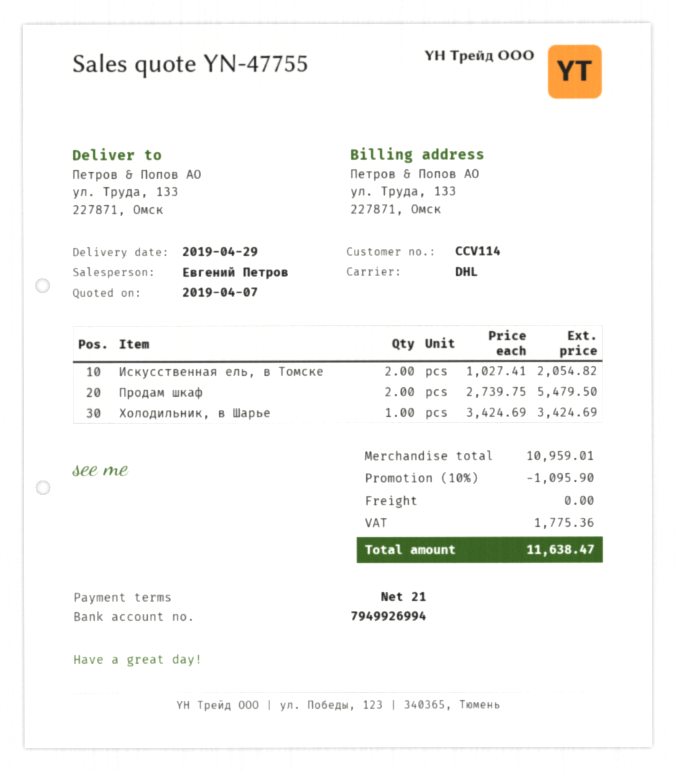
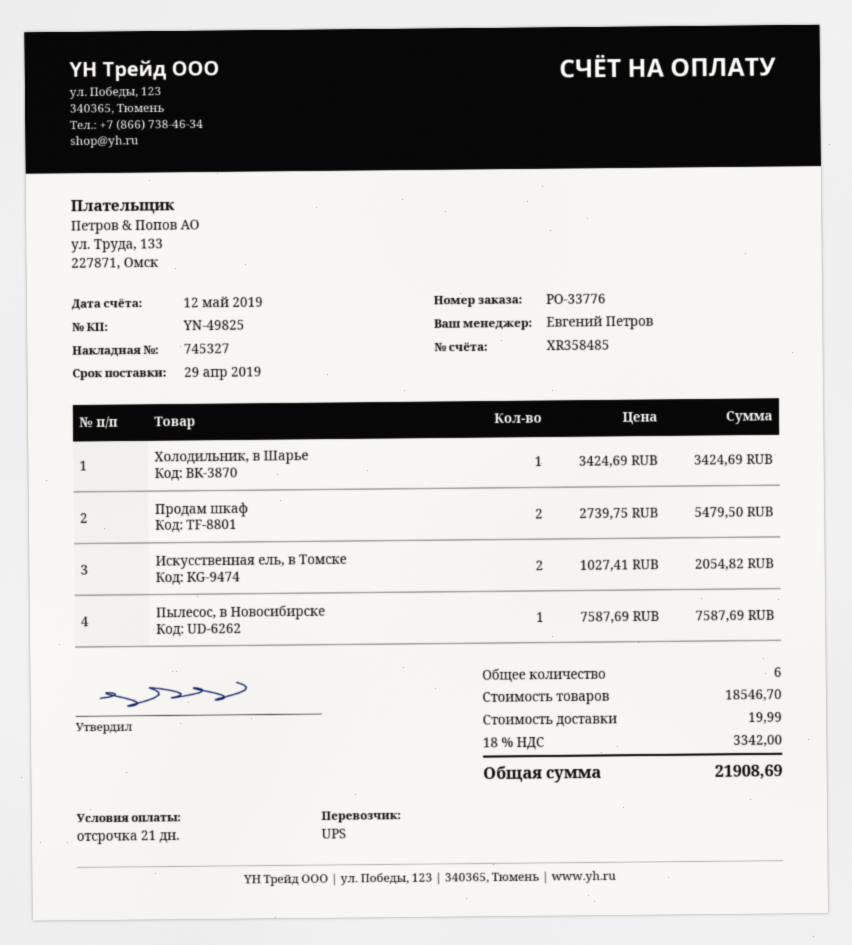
quote number: YN-47755 -> YN-49825
shipping method: DHL -> UPS
Пылесос, в Новосибирске: none -> 1 x 7587.69 = 7587.69
subtotal: 10959.01 -> 18546.70
discount: 10% = 1095.90 -> none
shipping: 0.00 -> 19.99
tax: 1775.36 -> 3342.00
total: 11638.47 -> 21908.69

